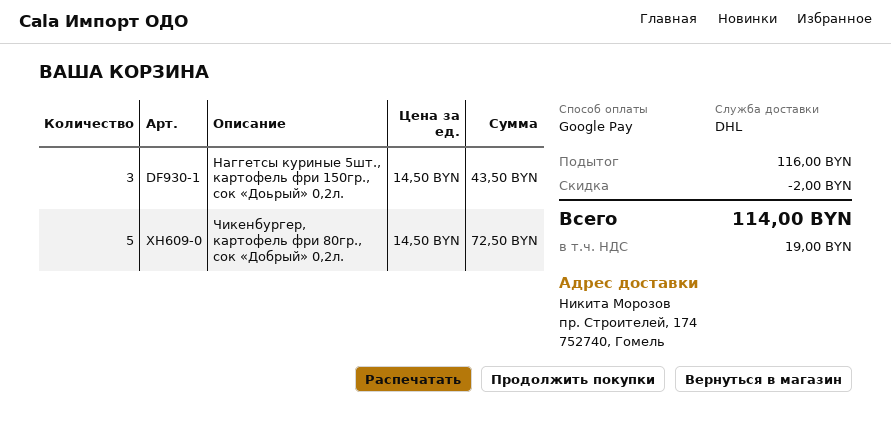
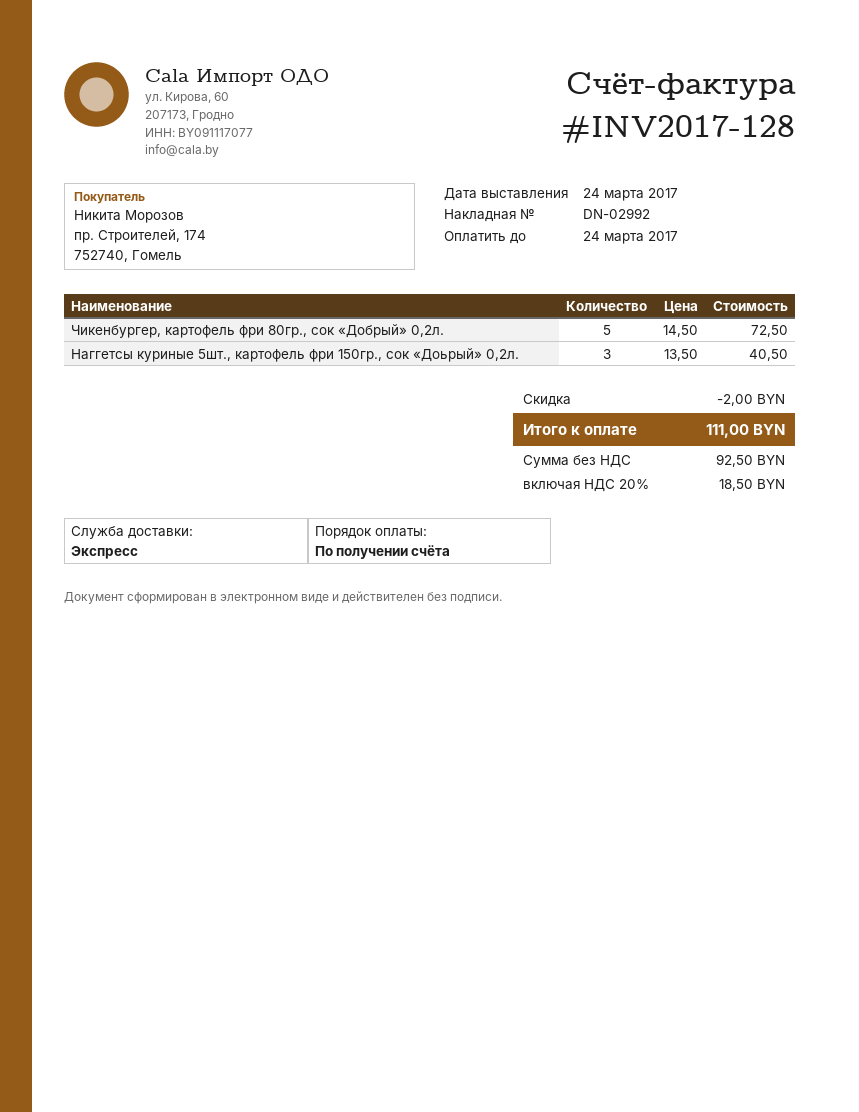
shipping method: DHL -> express
Наггетсы куриные 5шт., картофель фри 150гр., сок «Доьрый» 0,2л.: 3 x 14.50 = 43.50 -> 3 x 13.50 = 40.50
tax: 19.00 -> 18.50
total: 114.00 -> 111.00

